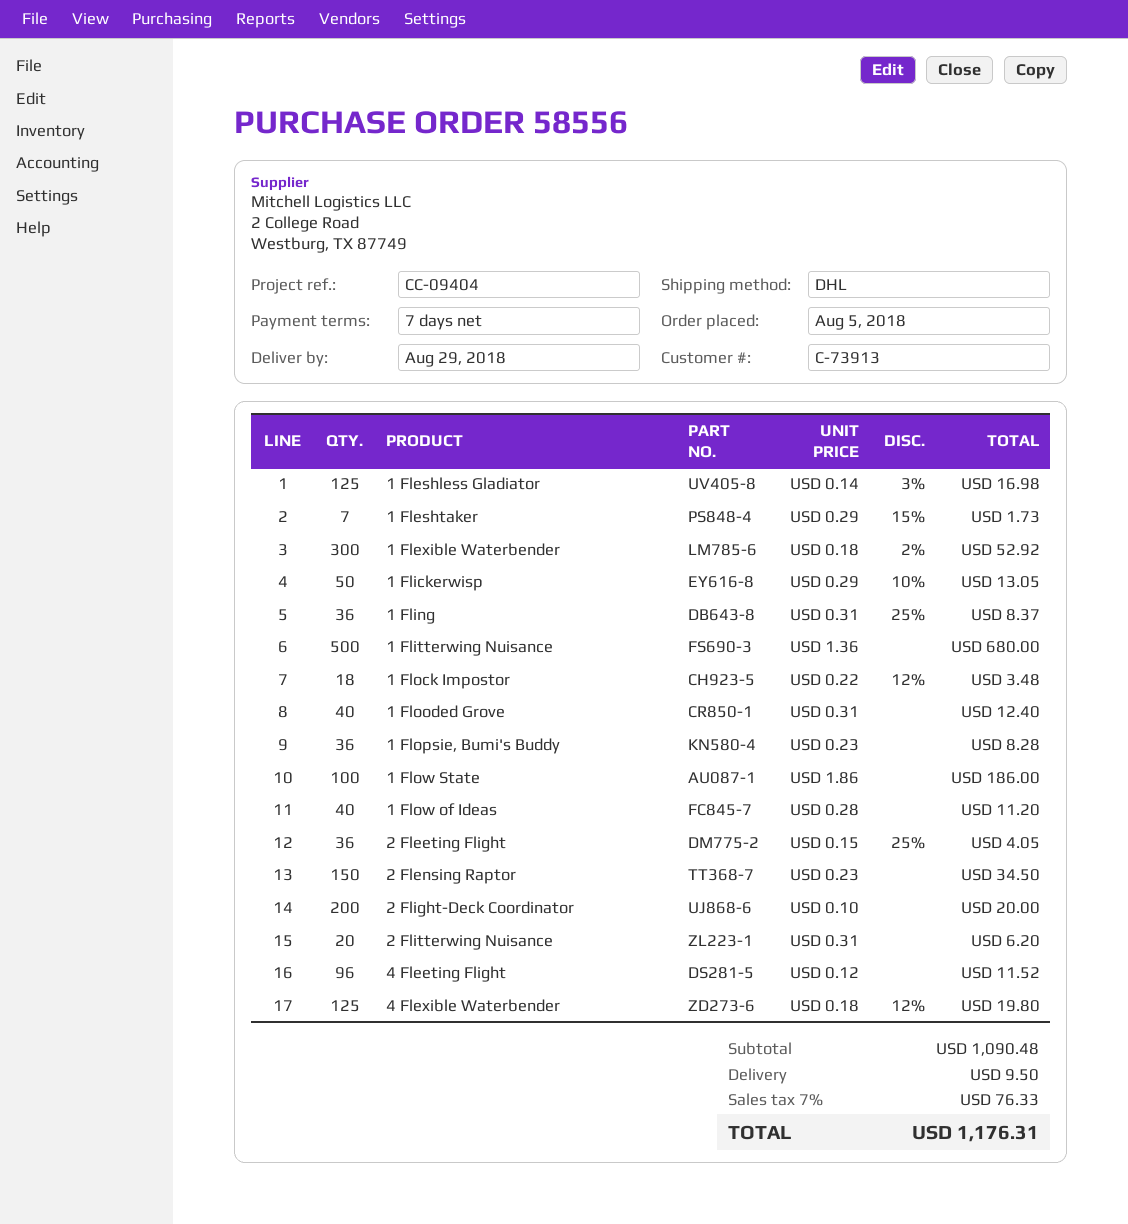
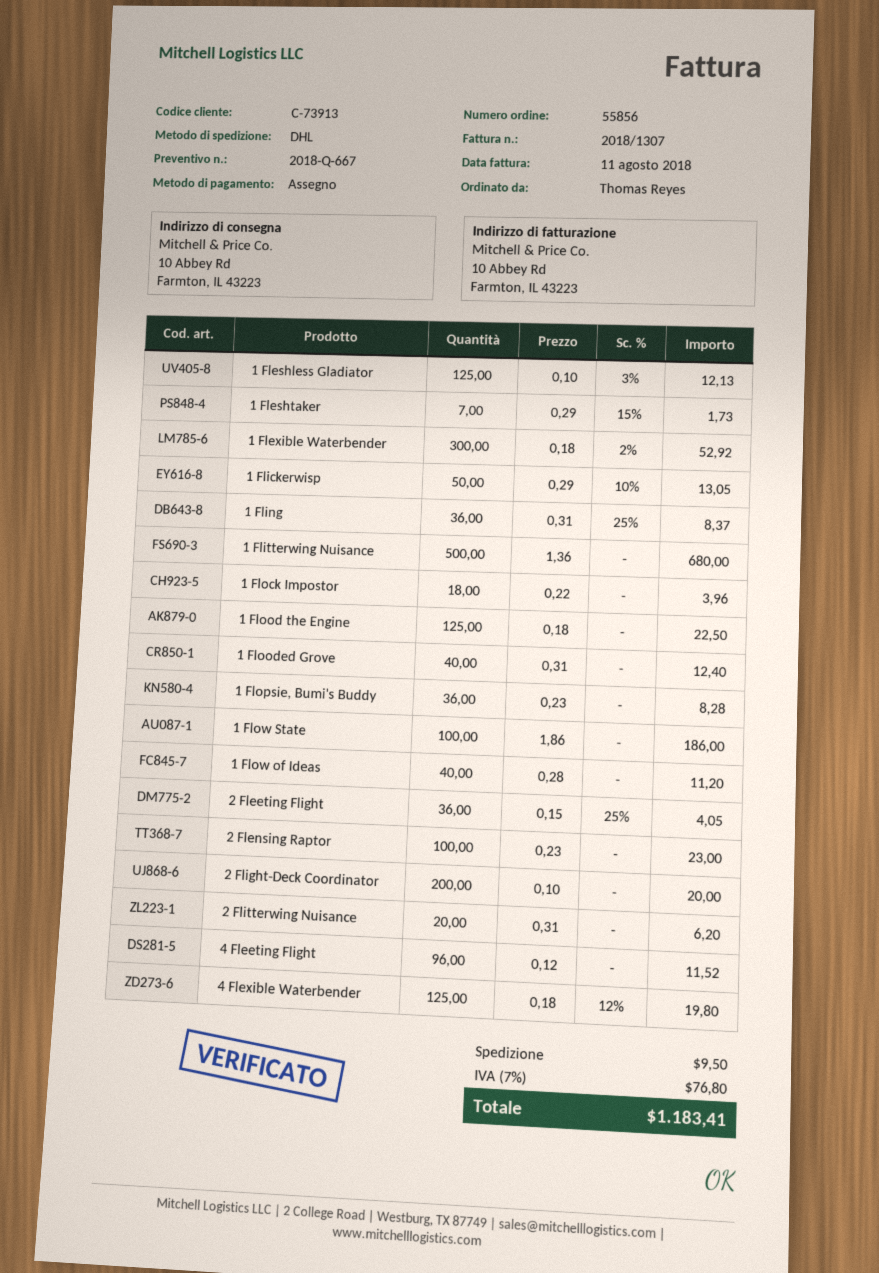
order number: 58556 -> 55856
1 Fleshless Gladiator: 125 x 0.14 - 3% = 16.98 -> 125 x 0.10 - 3% = 12.13
1 Flock Impostor: 18 x 0.22 - 12% = 3.48 -> 18 x 0.22 = 3.96
2 Flensing Raptor: 150 x 0.23 = 34.50 -> 100 x 0.23 = 23.00
1 Flood the Engine: none -> 125 x 0.18 = 22.50
tax: 7% = 76.33 -> 7% = 76.80
total: 1176.31 -> 1183.41

